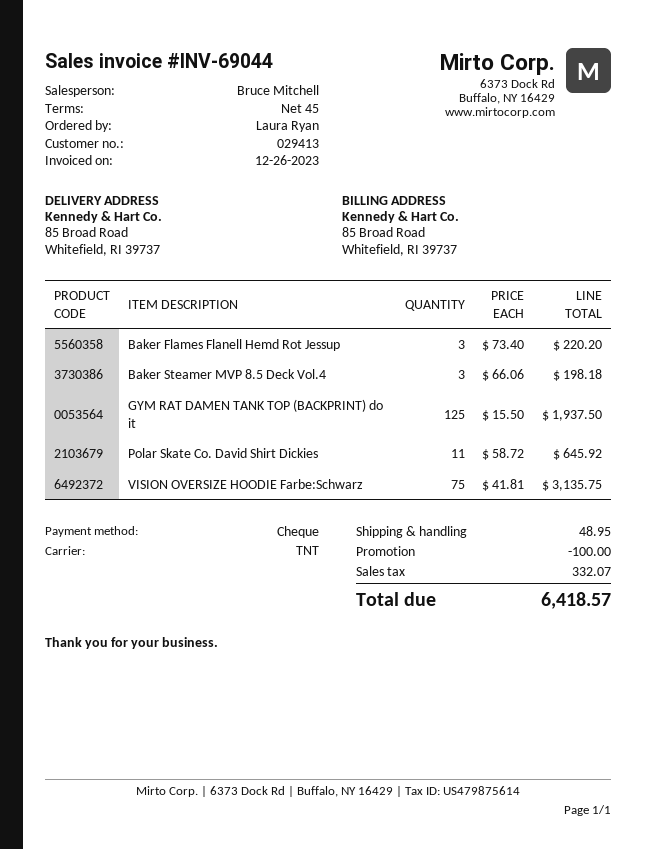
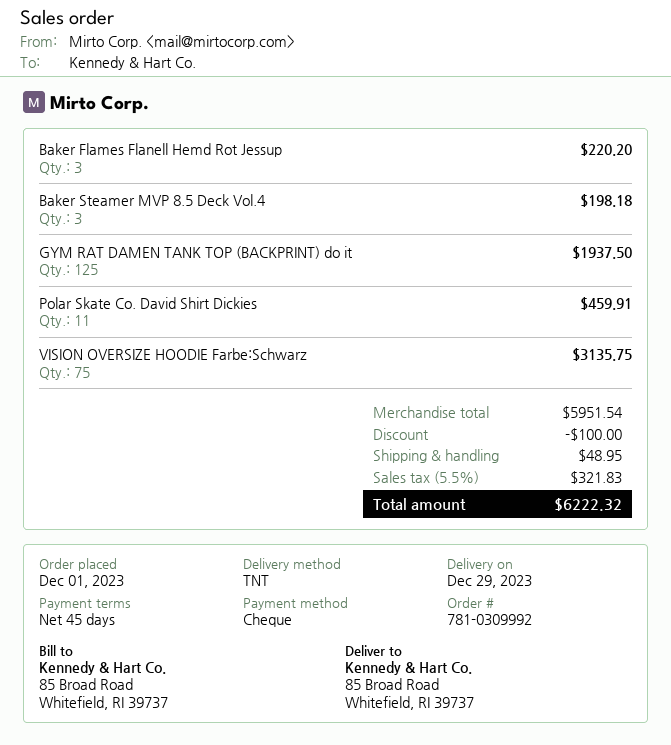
Polar Skate Co. David Shirt Dickies: 11 for 645.92 -> 11 for 459.91
tax: 332.07 -> 321.83
total: 6418.57 -> 6222.32

